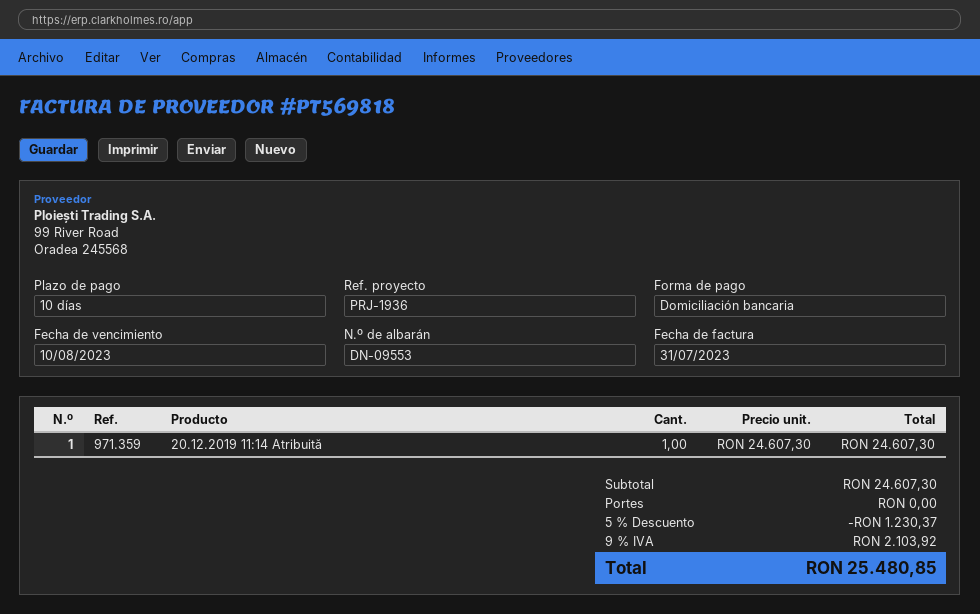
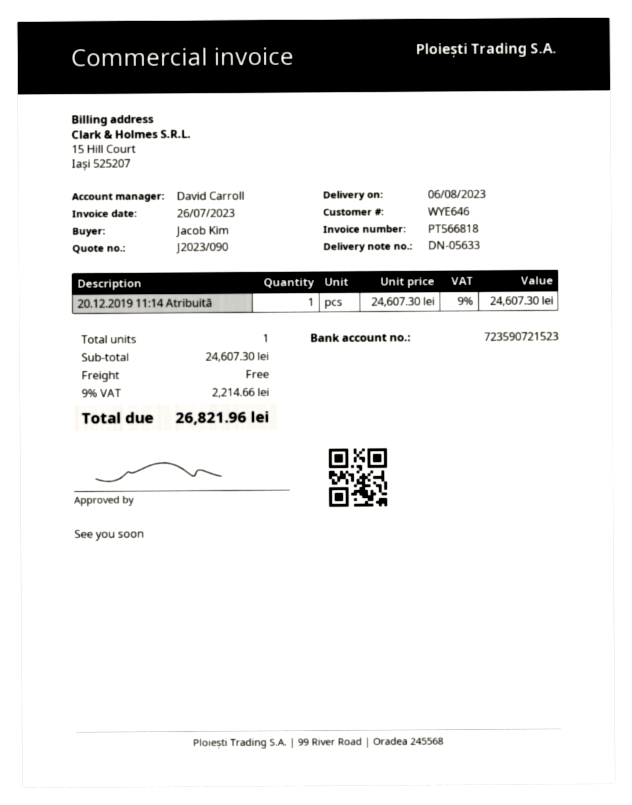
delivery note number: DN-09553 -> DN-05633
invoice number: PT569818 -> PT566818
invoice date: 2023-07-31 -> 2023-07-26
discount: 5% = 1230.37 -> none
tax: 9% = 2103.92 -> 9% = 2214.66
total: 25480.85 -> 26821.96

